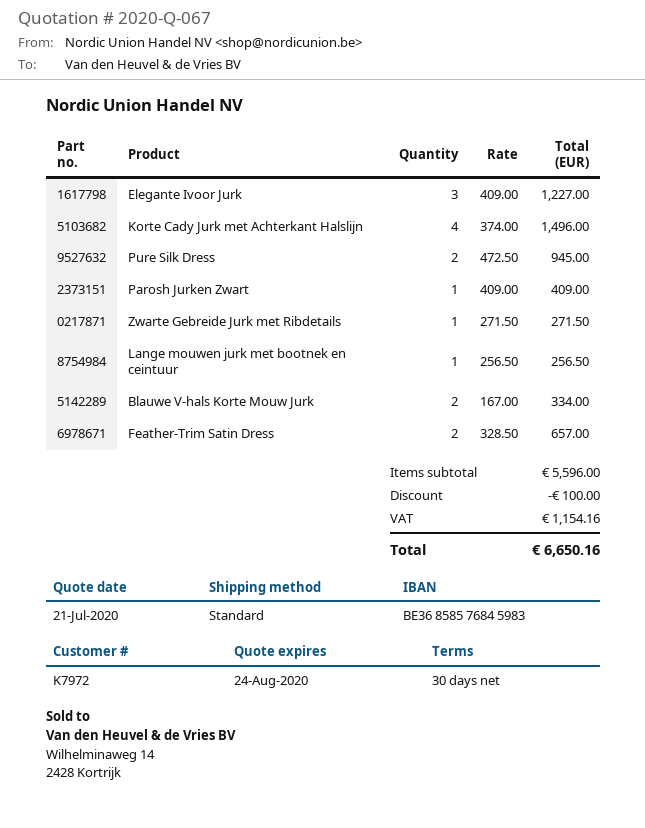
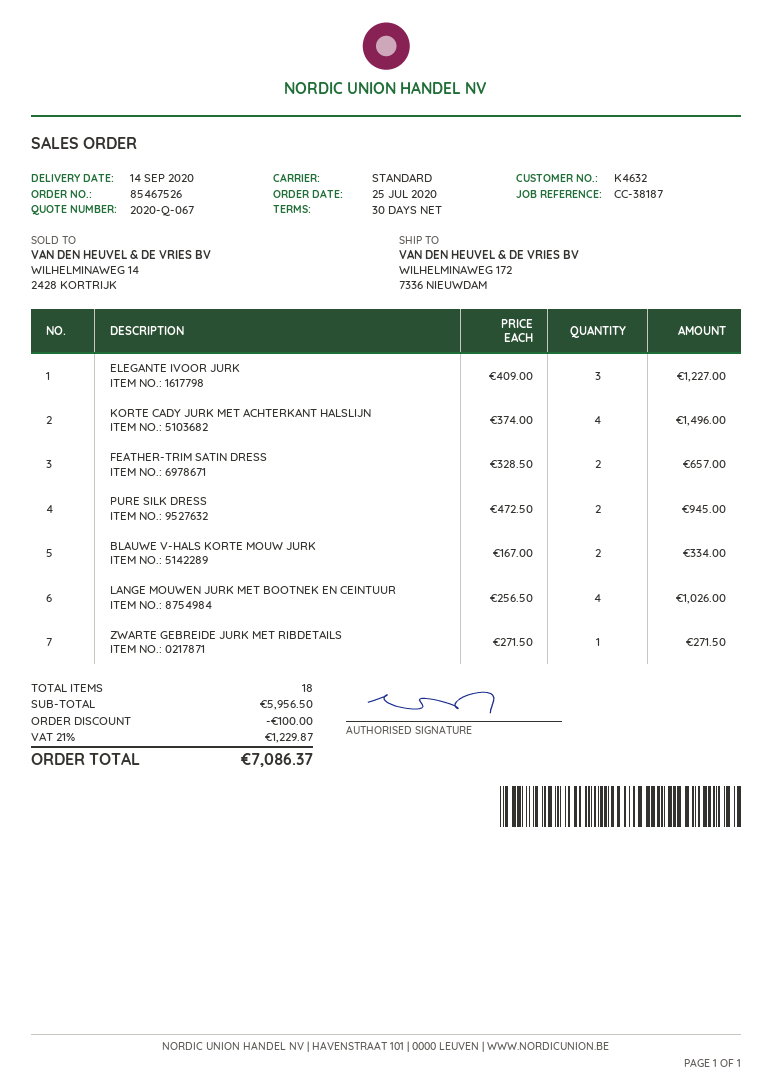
customer number: K7972 -> K4632
Parosh Jurken Zwart: 1 x 409.00 = 409.00 -> none
Lange mouwen jurk met bootnek en ceintuur: 1 x 256.50 = 256.50 -> 4 x 256.50 = 1026.00
subtotal: 5596.00 -> 5956.50
tax: 1154.16 -> 1229.87
total: 6650.16 -> 7086.37

